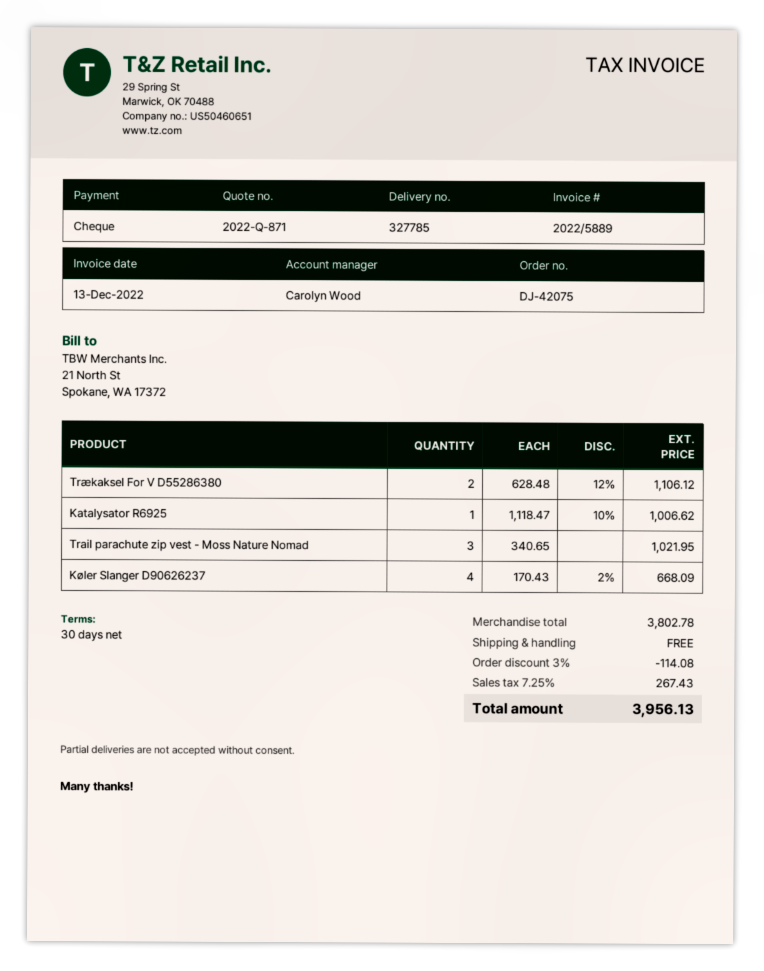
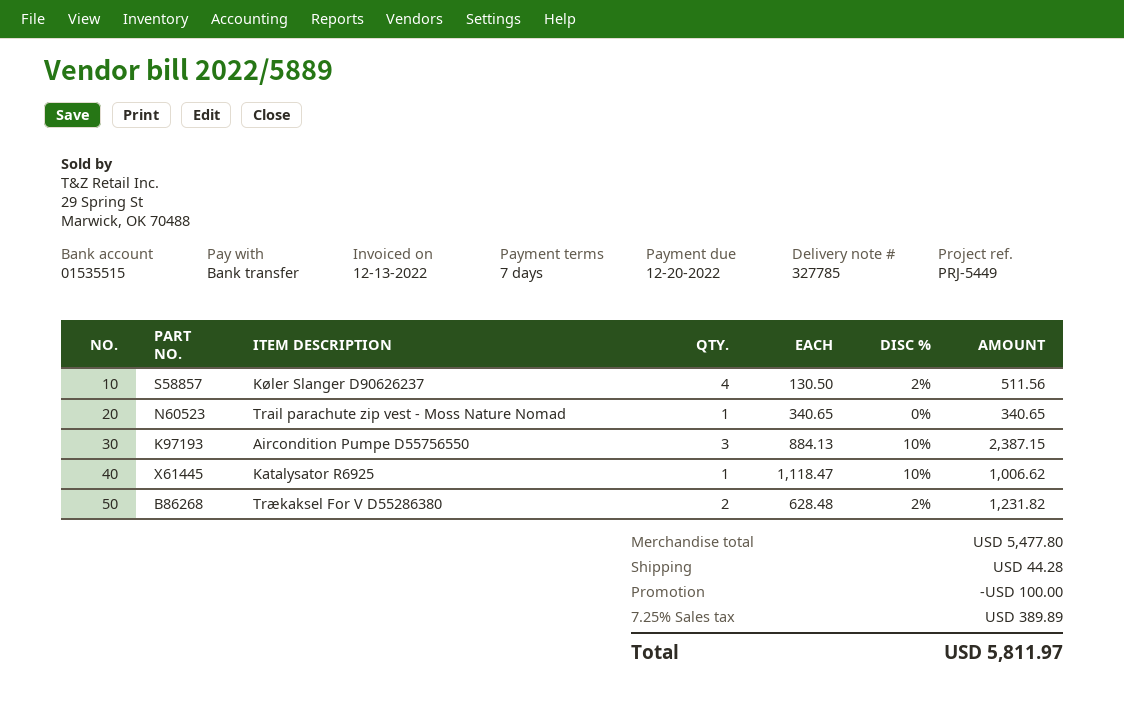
payment terms: 30 days -> 7 days
payment method: cheque -> bank transfer
Trækaksel For V D55286380: 2 x 628.48 - 12% = 1106.12 -> 2 x 628.48 - 2% = 1231.82
Trail parachute zip vest - Moss Nature Nomad: 3 x 340.65 = 1021.95 -> 1 x 340.65 = 340.65
Køler Slanger D90626237: 4 x 170.43 - 2% = 668.09 -> 4 x 130.50 - 2% = 511.56
Aircondition Pumpe D55756550: none -> 3 x 884.13 - 10% = 2387.15
subtotal: 3802.78 -> 5477.80
discount: 114.08 -> 100.00
shipping: 0.00 -> 44.28
tax: 7.25% = 267.43 -> 7.25% = 389.89
total: 3956.13 -> 5811.97

